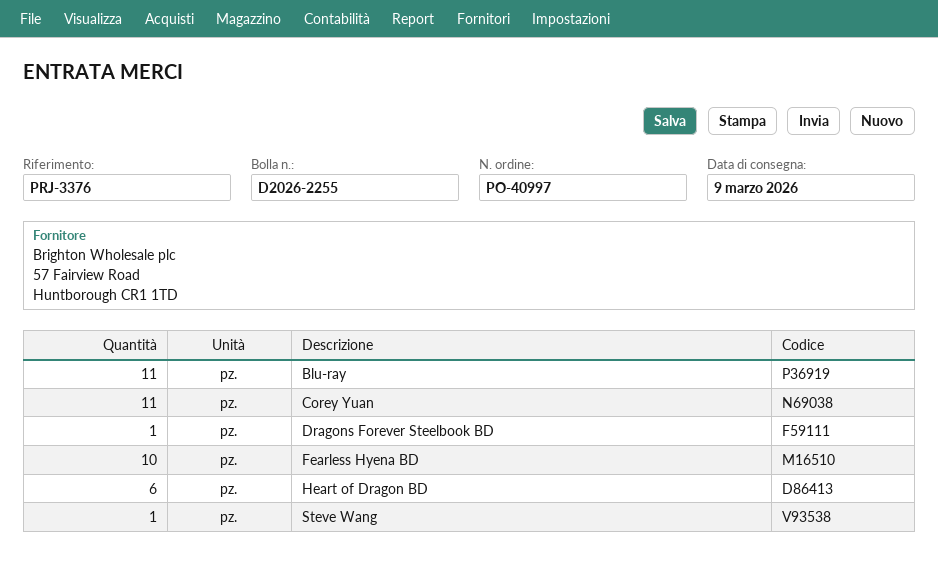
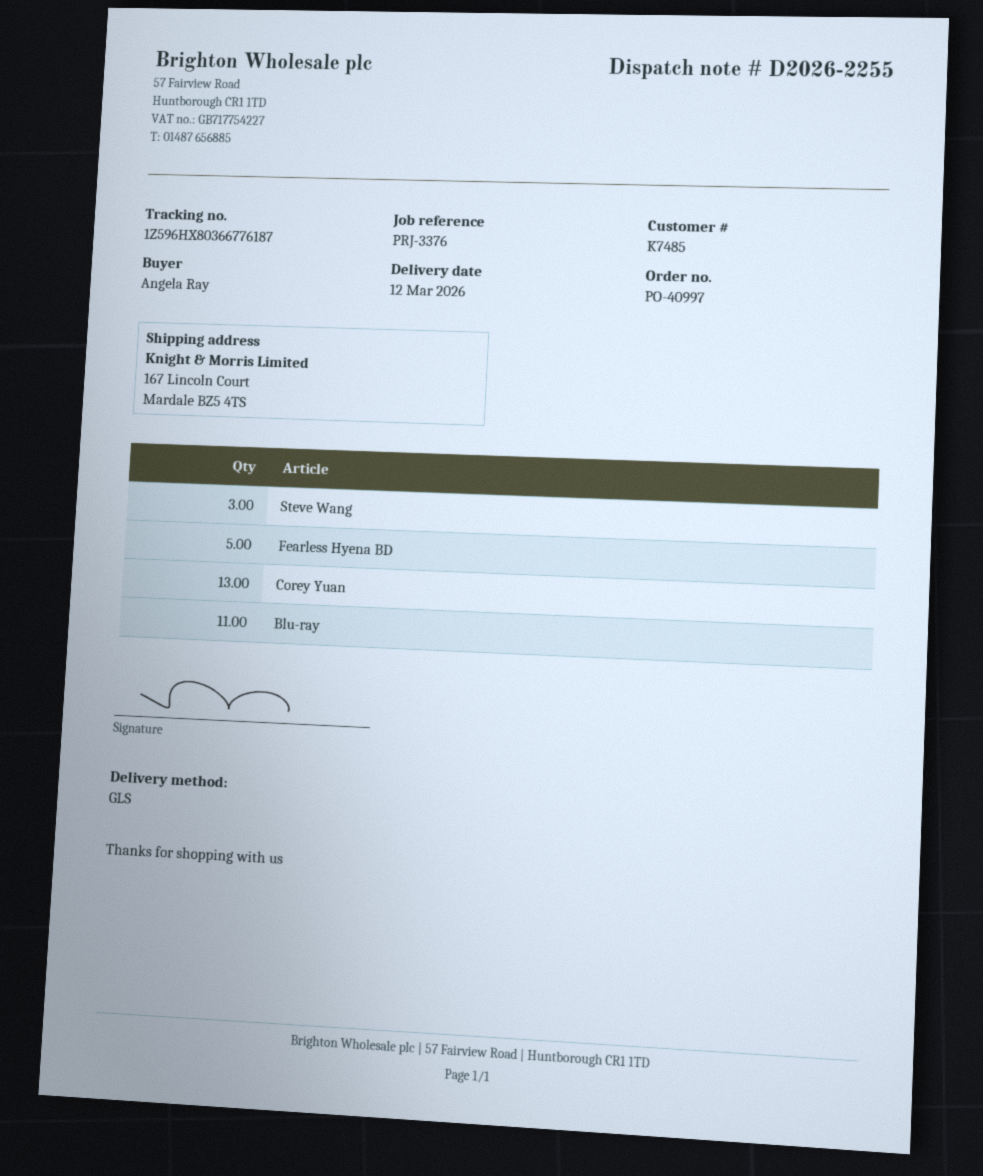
delivery date: 2026-03-09 -> 2026-03-12
Corey Yuan: 11 -> 13
Dragons Forever Steelbook BD: 1 -> none
Fearless Hyena BD: 10 -> 5
Heart of Dragon BD: 6 -> none
Steve Wang: 1 -> 3

